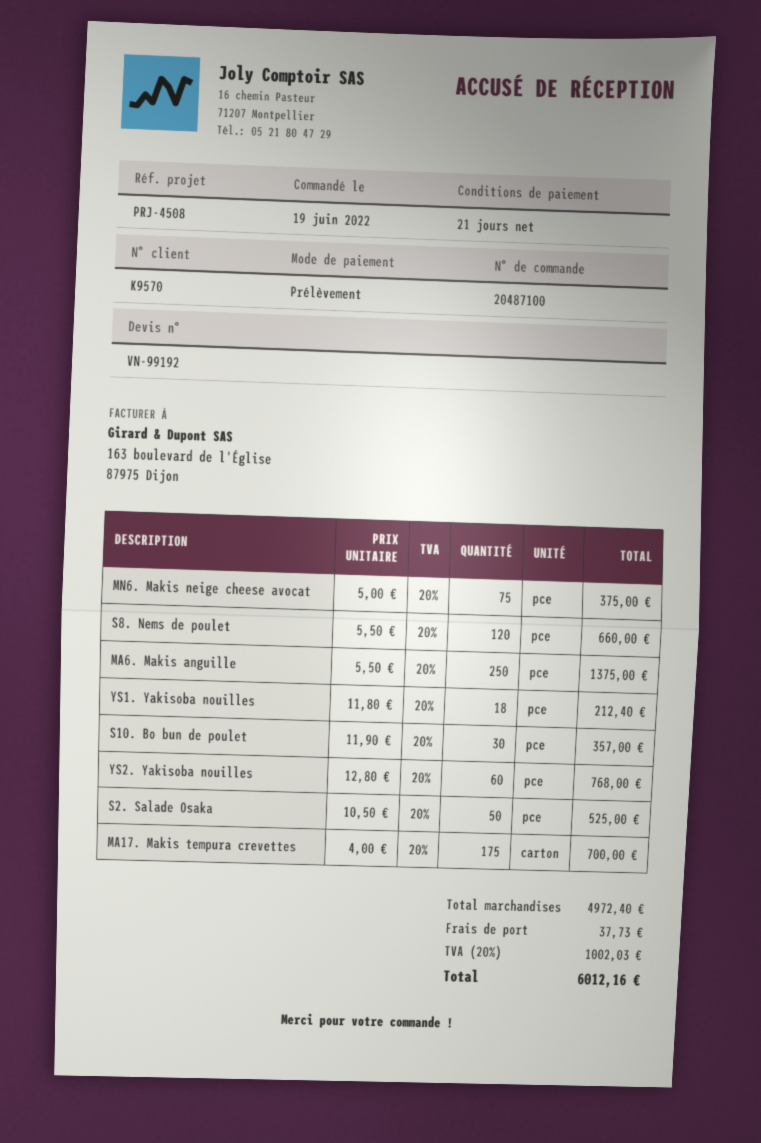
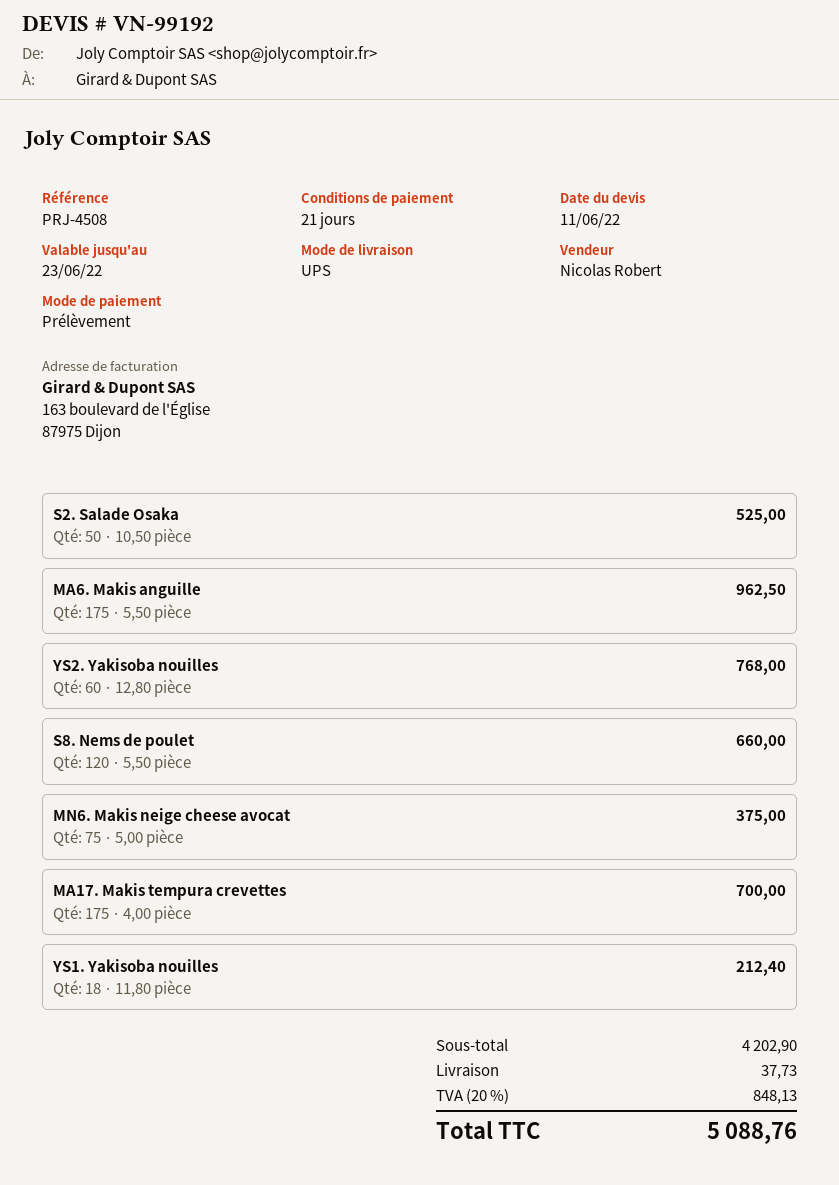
MA6. Makis anguille: 250 x 5.50 = 1375.00 -> 175 x 5.50 = 962.50
S10. Bo bun de poulet: 30 x 11.90 = 357.00 -> none
subtotal: 4972.40 -> 4202.90
tax: 20% = 1002.03 -> 20% = 848.13
total: 6012.16 -> 5088.76

